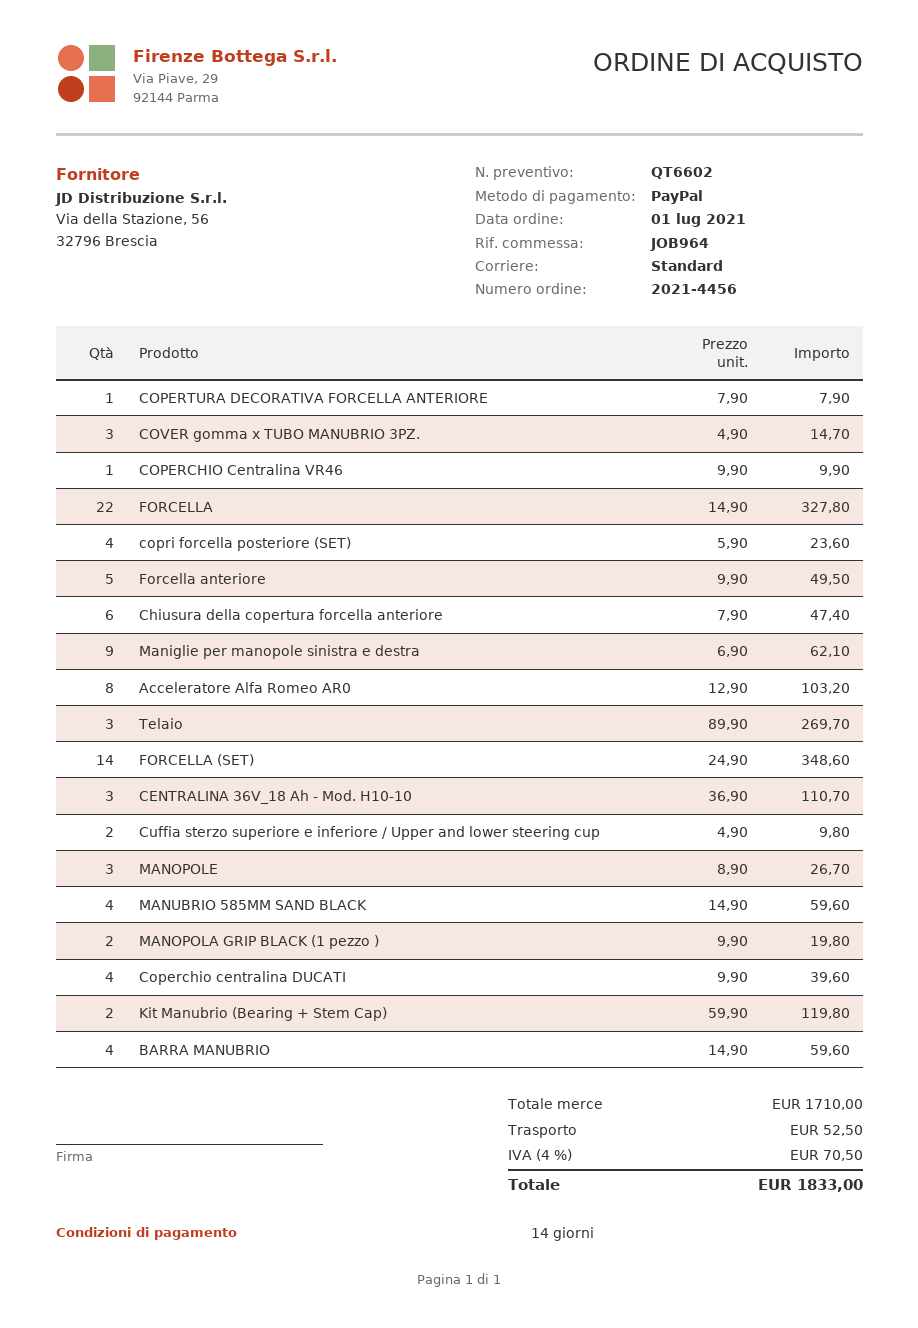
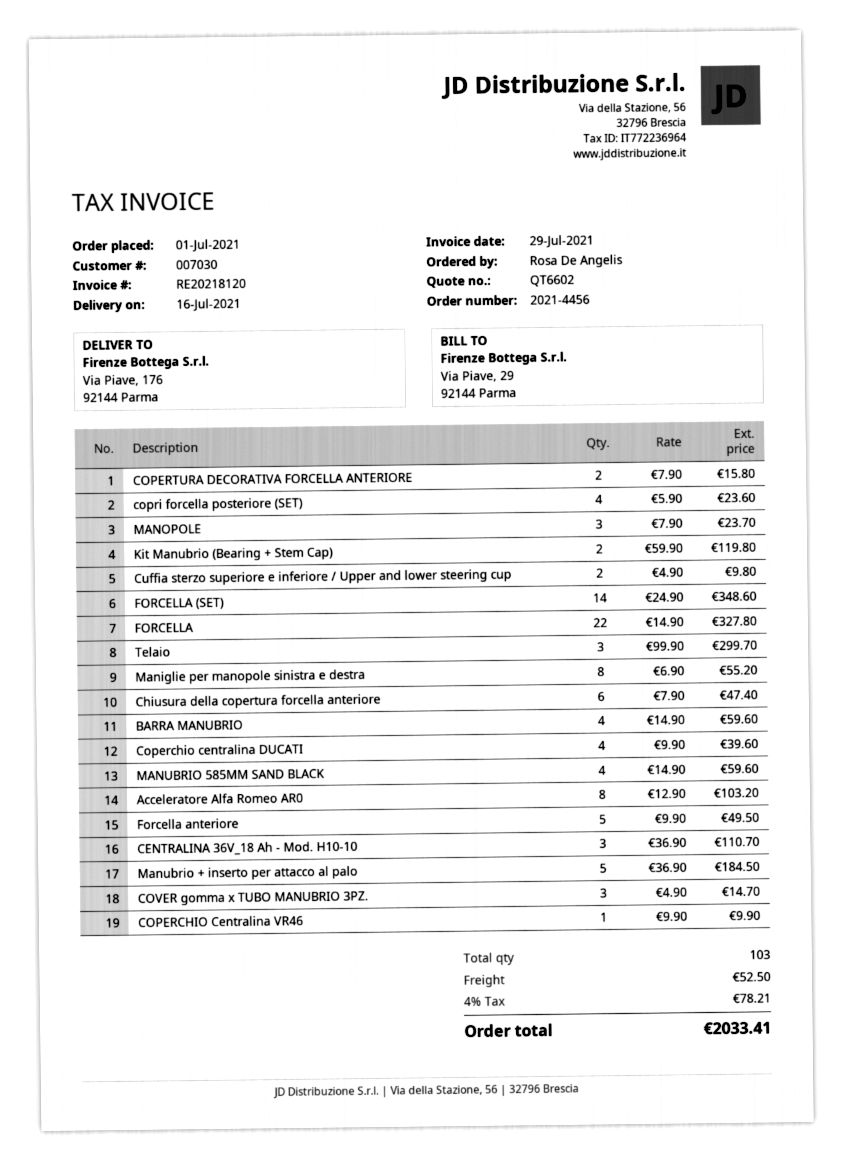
COPERTURA DECORATIVA FORCELLA ANTERIORE: 1 x 7.90 = 7.90 -> 2 x 7.90 = 15.80
Maniglie per manopole sinistra e destra: 9 x 6.90 = 62.10 -> 8 x 6.90 = 55.20
Telaio: 3 x 89.90 = 269.70 -> 3 x 99.90 = 299.70
MANOPOLE: 3 x 8.90 = 26.70 -> 3 x 7.90 = 23.70
MANOPOLA GRIP BLACK (1 pezzo ): 2 x 9.90 = 19.80 -> none
Manubrio + inserto per attacco al palo: none -> 5 x 36.90 = 184.50
tax: 4% = 70.50 -> 4% = 78.21
total: 1833.00 -> 2033.41

